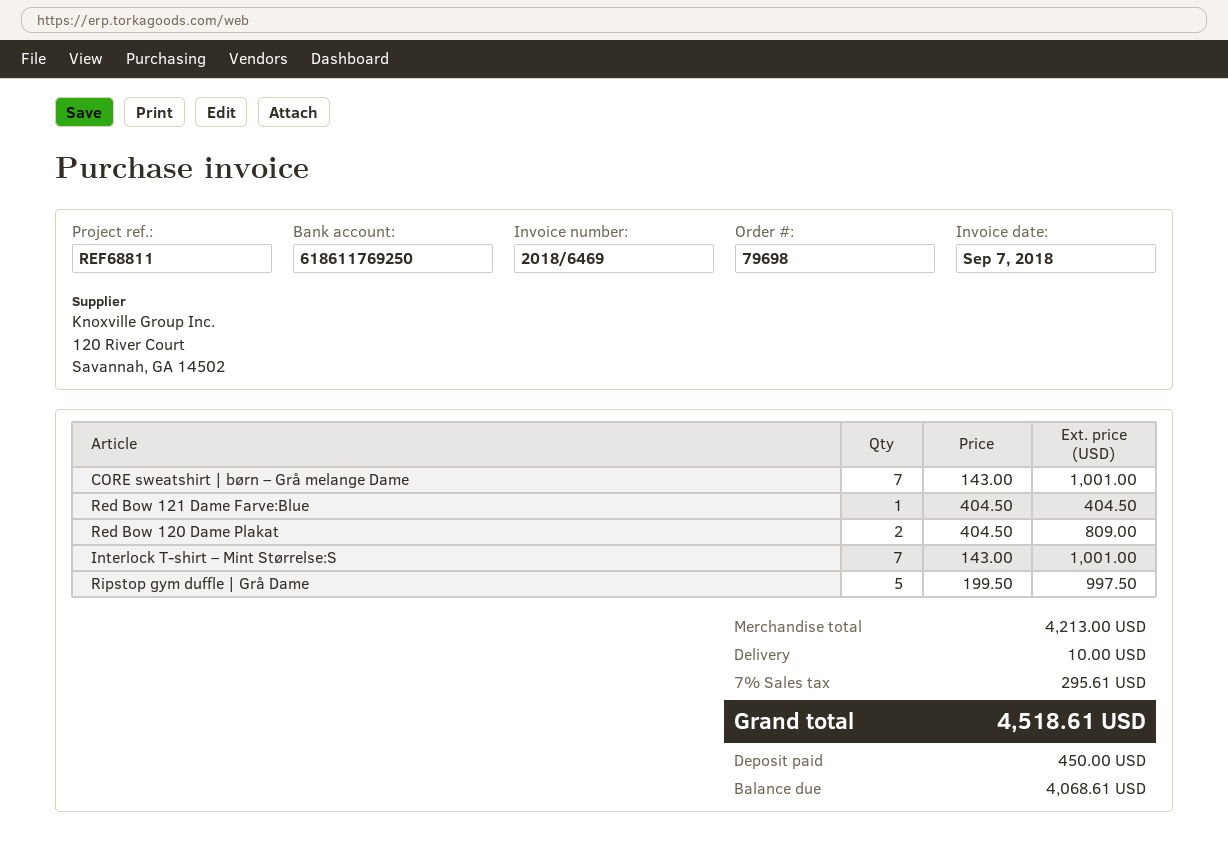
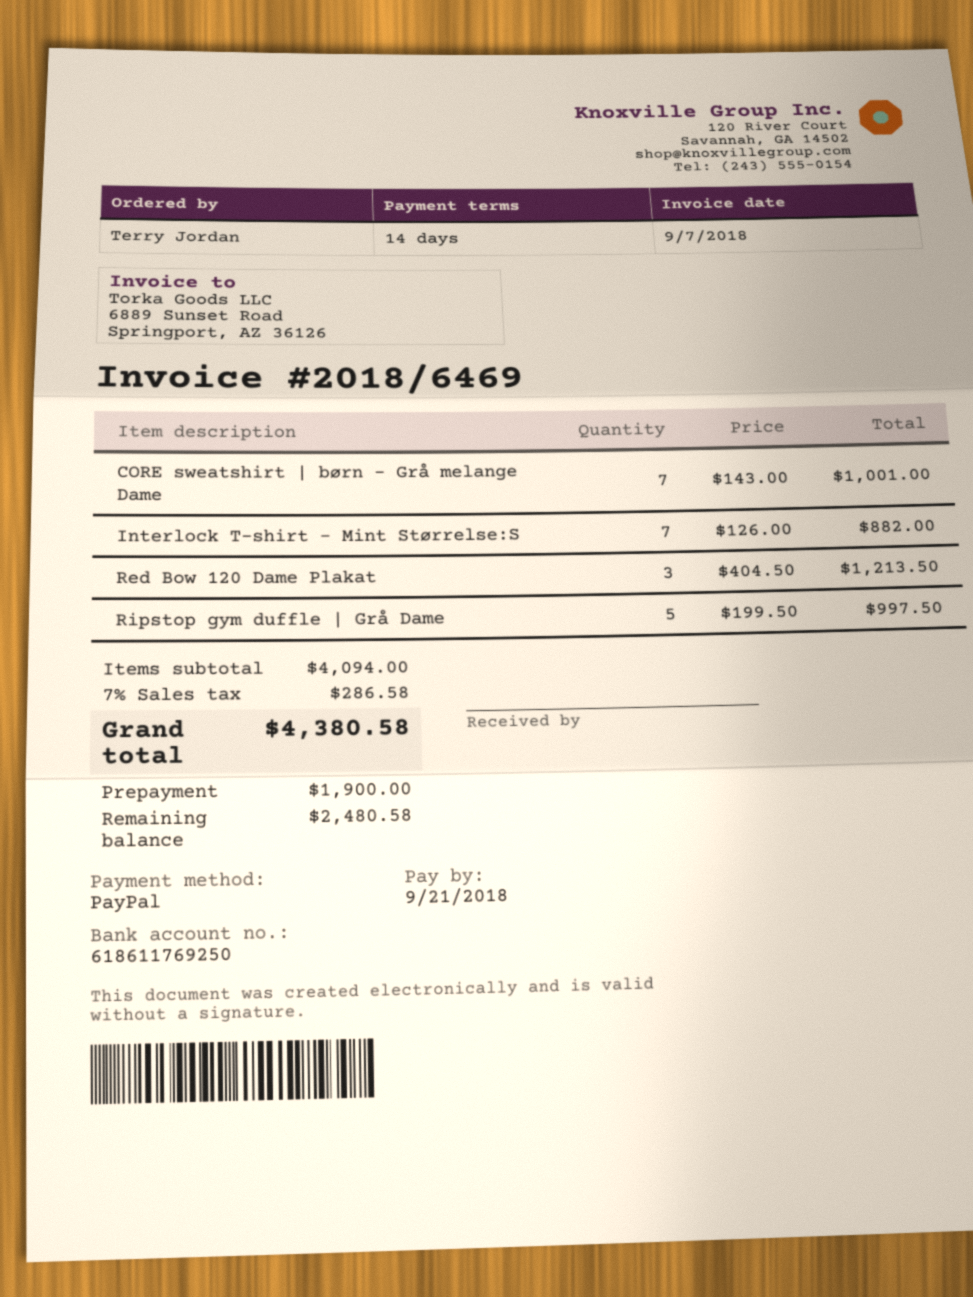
Red Bow 121 Dame Farve:Blue: 1 x 404.50 = 404.50 -> none
Red Bow 120 Dame Plakat: 2 x 404.50 = 809.00 -> 3 x 404.50 = 1213.50
Interlock T-shirt – Mint Størrelse:S: 7 x 143.00 = 1001.00 -> 7 x 126.00 = 882.00
subtotal: 4213.00 -> 4094.00
shipping: 10.00 -> none
tax: 7% = 295.61 -> 7% = 286.58
total: 4518.61 -> 4380.58
deposit: 450.00 -> 1900.00
balance: 4068.61 -> 2480.58

